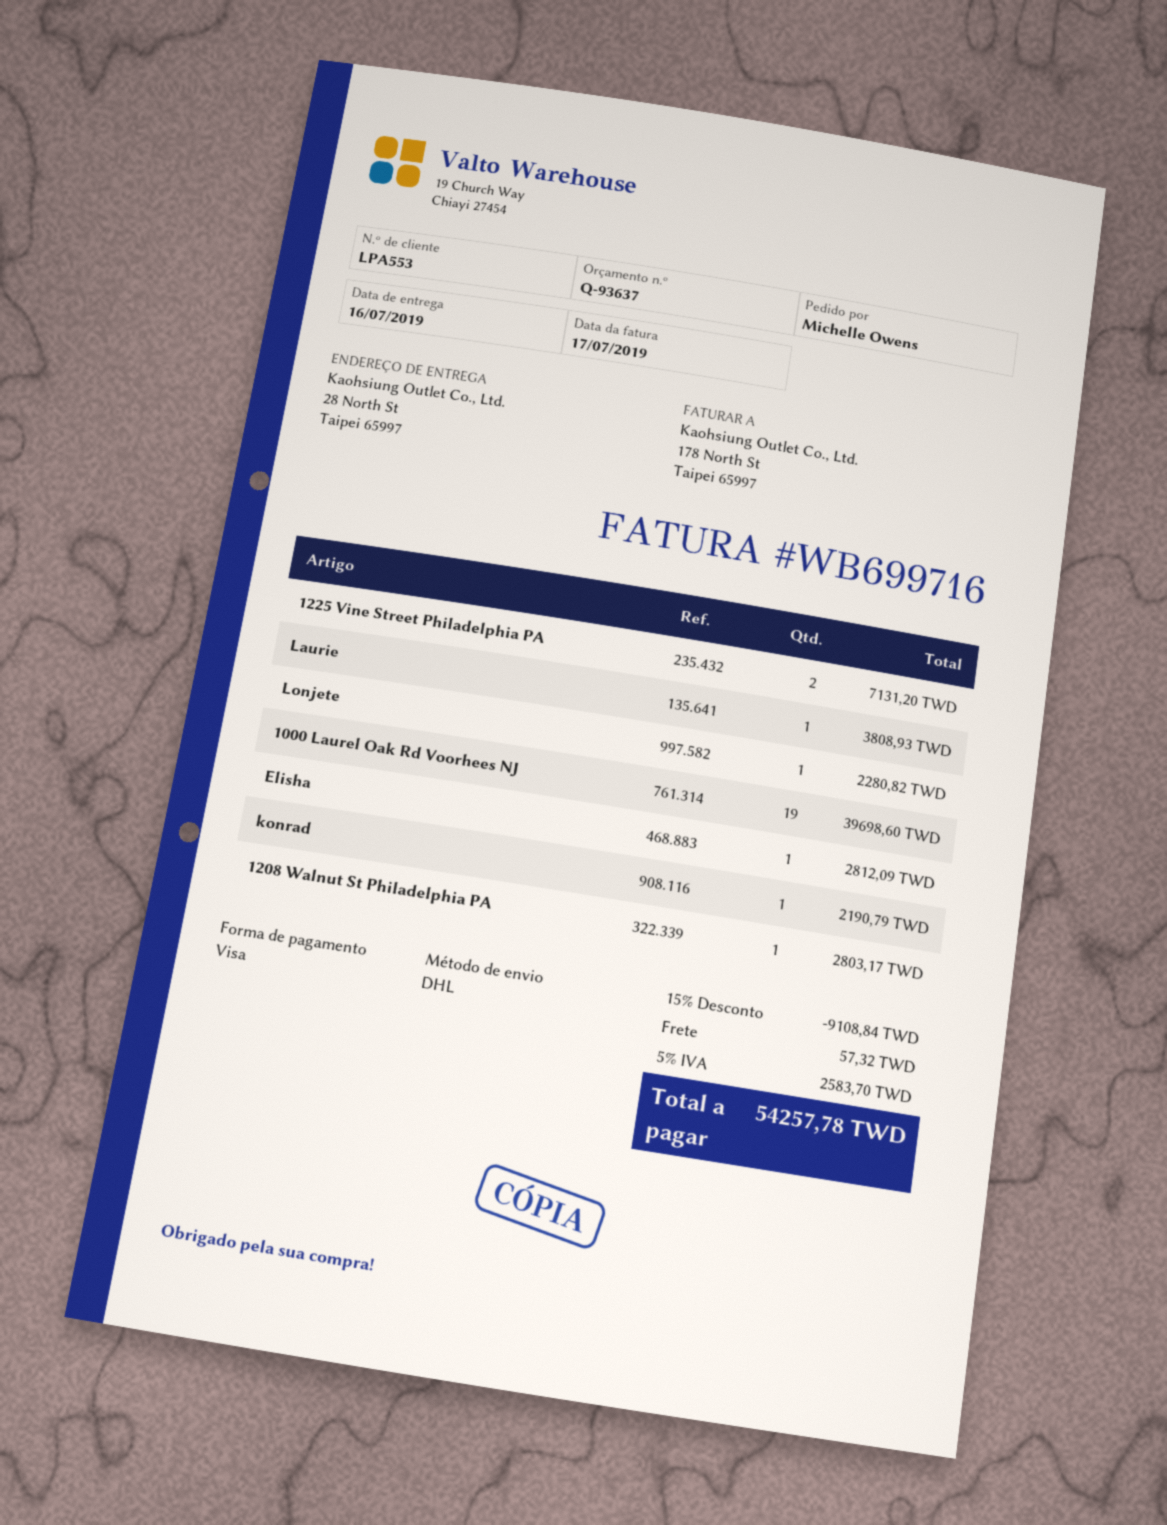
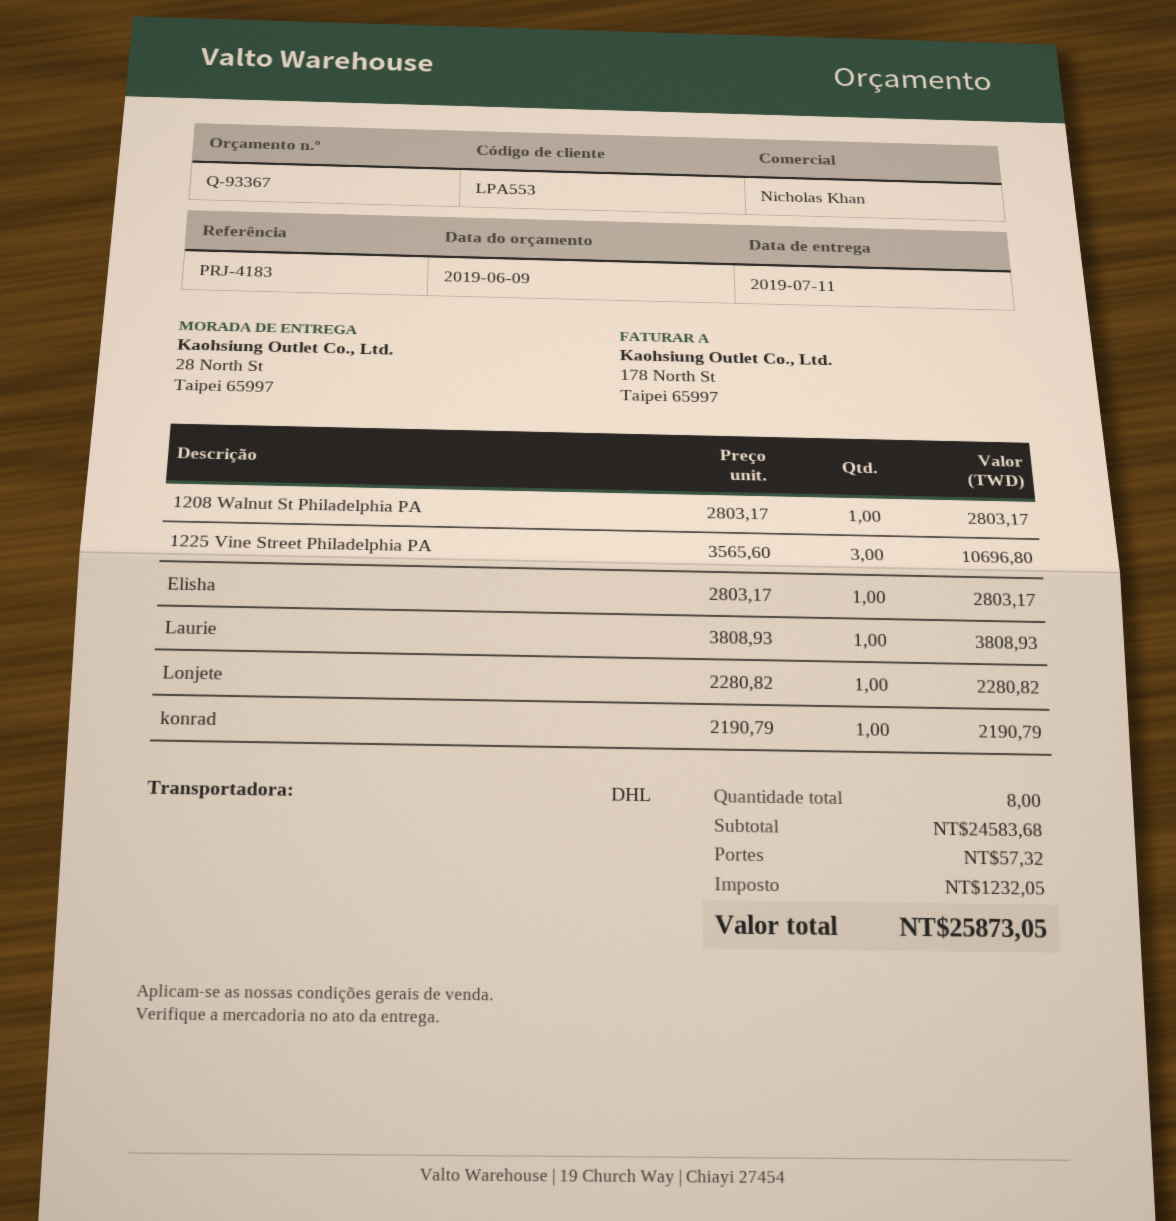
quote number: Q-93637 -> Q-93367
delivery date: 2019-07-16 -> 2019-07-11
1225 Vine Street Philadelphia PA: 2 for 7131.20 -> 3 for 10696.80
1000 Laurel Oak Rd Voorhees NJ: 19 for 39698.60 -> none
Elisha: 1 for 2812.09 -> 1 for 2803.17
discount: 15% = 9108.84 -> none
tax: 2583.70 -> 1232.05
total: 54257.78 -> 25873.05

